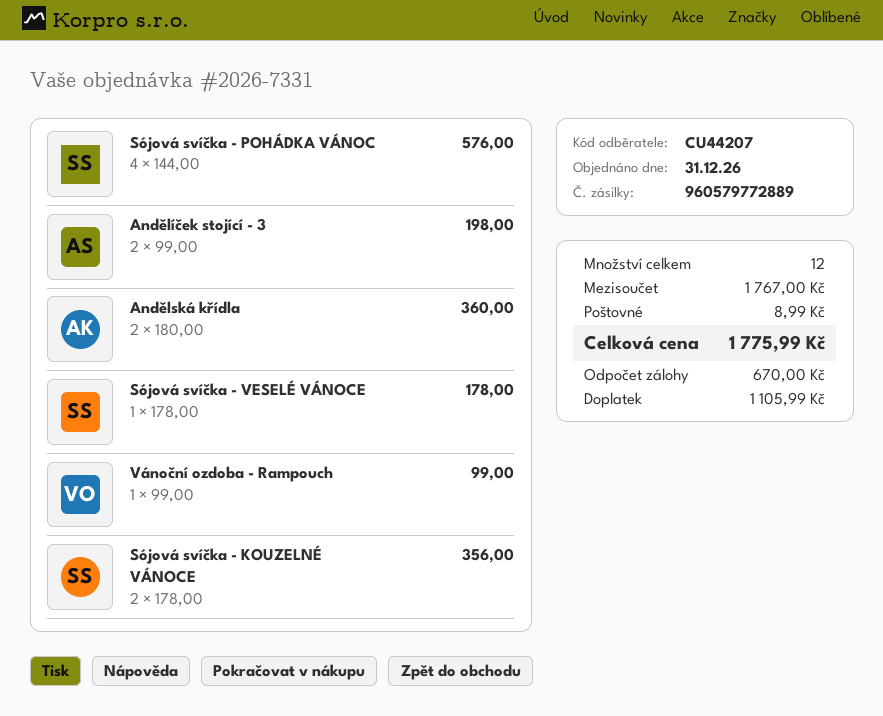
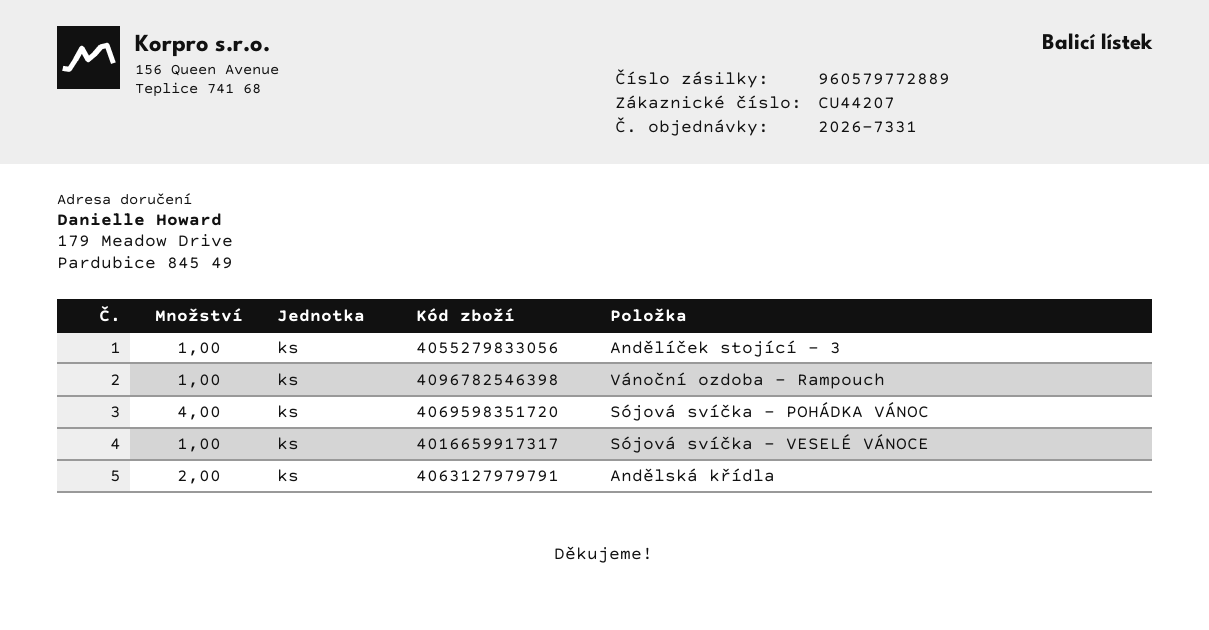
Andělíček stojící - 3: 2 -> 1
Sójová svíčka - KOUZELNÉ VÁNOCE: 2 -> none

